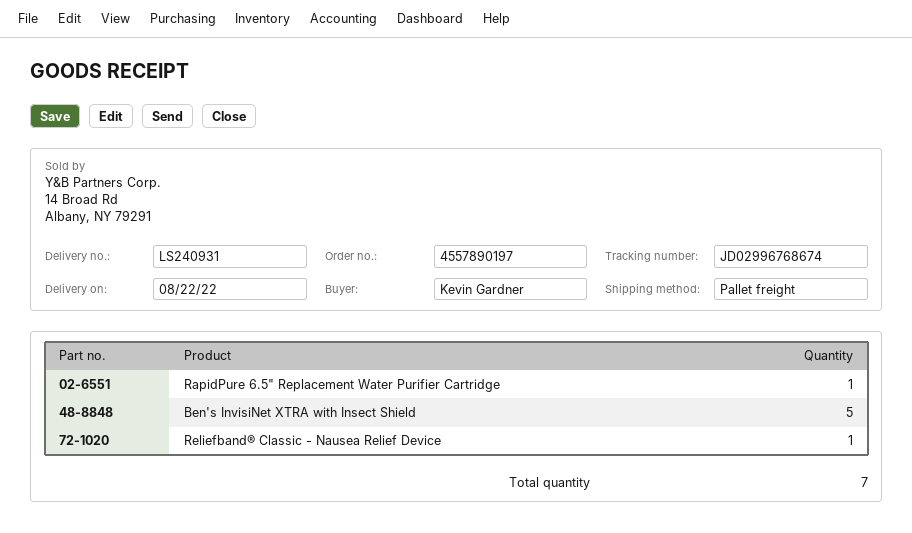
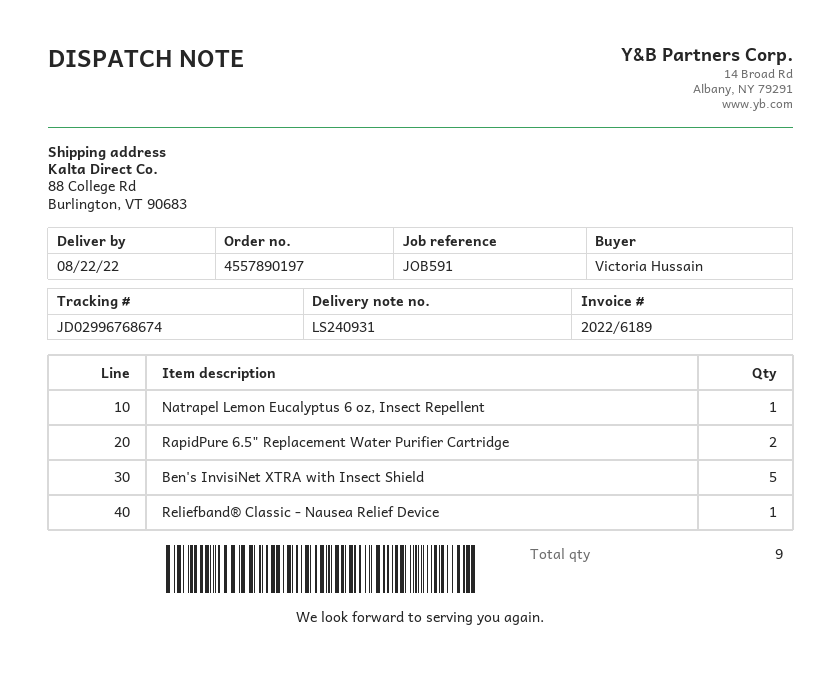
ordered by: Kevin Gardner -> Victoria Hussain
RapidPure 6.5" Replacement Water Purifier Cartridge: 1 -> 2
Natrapel Lemon Eucalyptus 6 oz, Insect Repellent: none -> 1
total quantity: 7 -> 9

